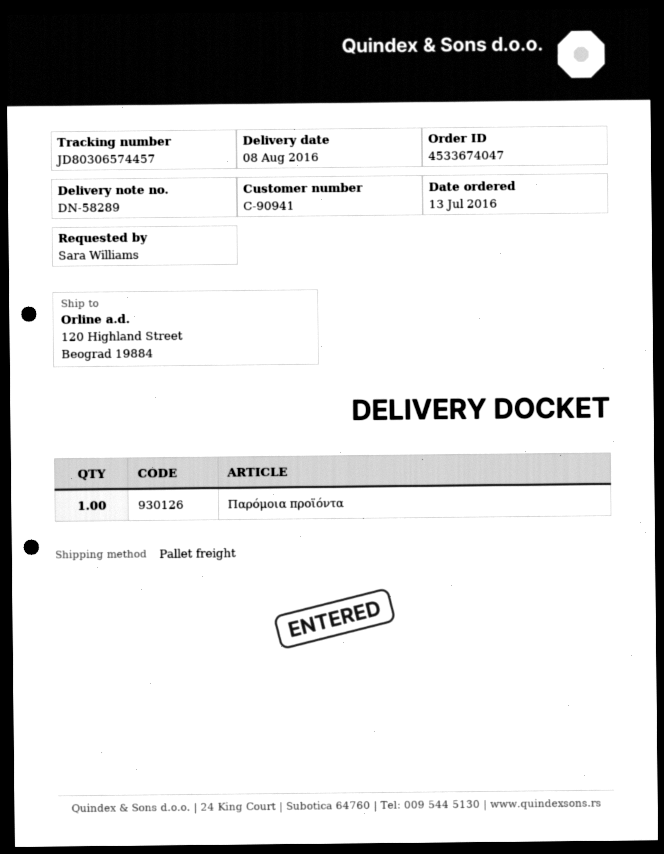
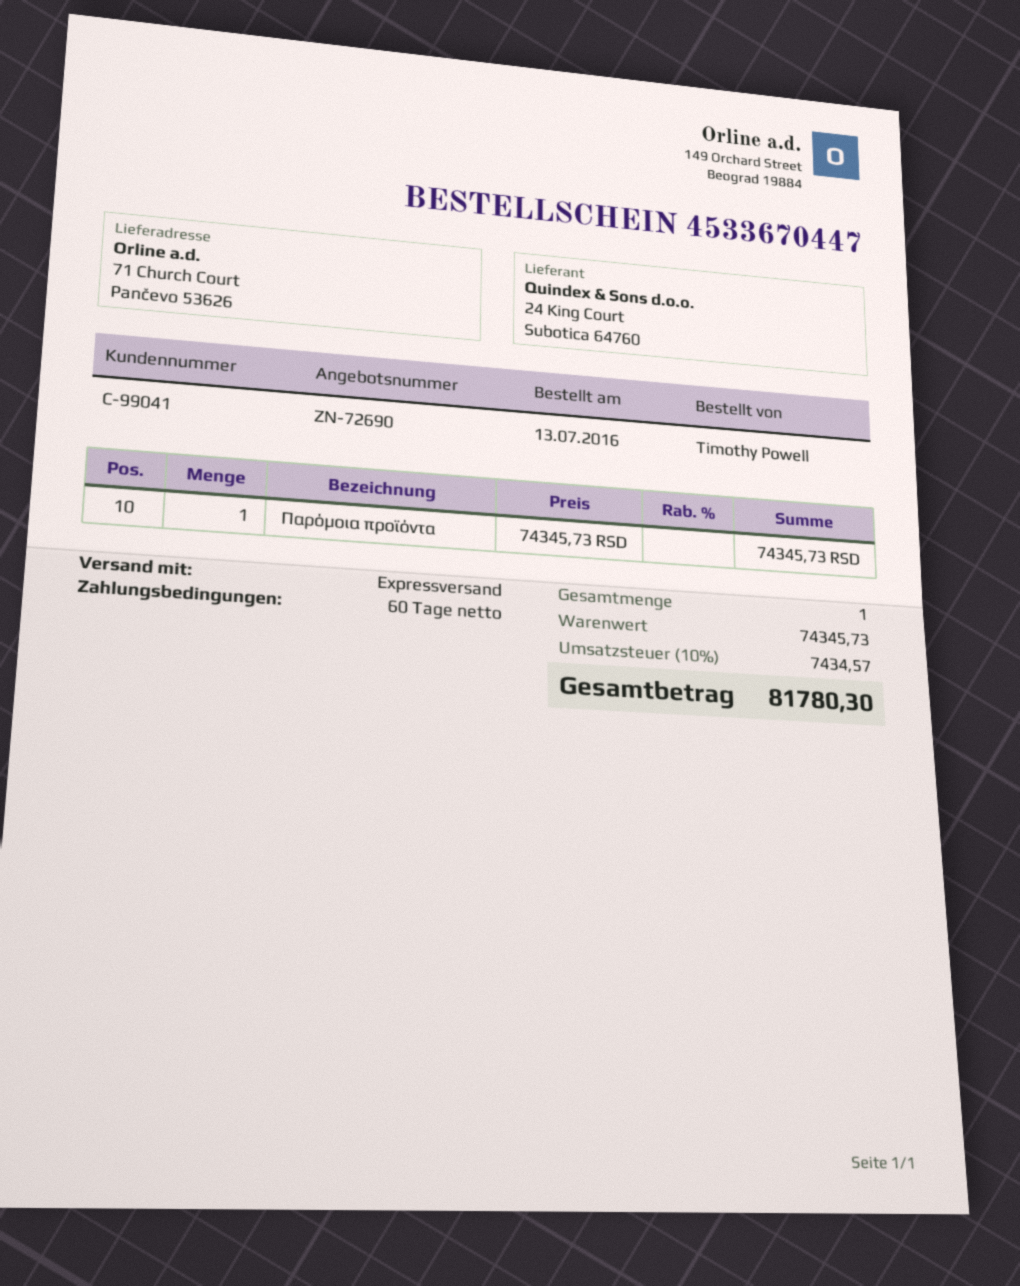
order number: 4533674047 -> 4533670447
customer number: C-90941 -> C-99041
ordered by: Sara Williams -> Timothy Powell
shipping method: pallet freight -> express
ship to: 120 Highland Street, Beograd 19884 -> 71 Church Court, Pančevo 53626

